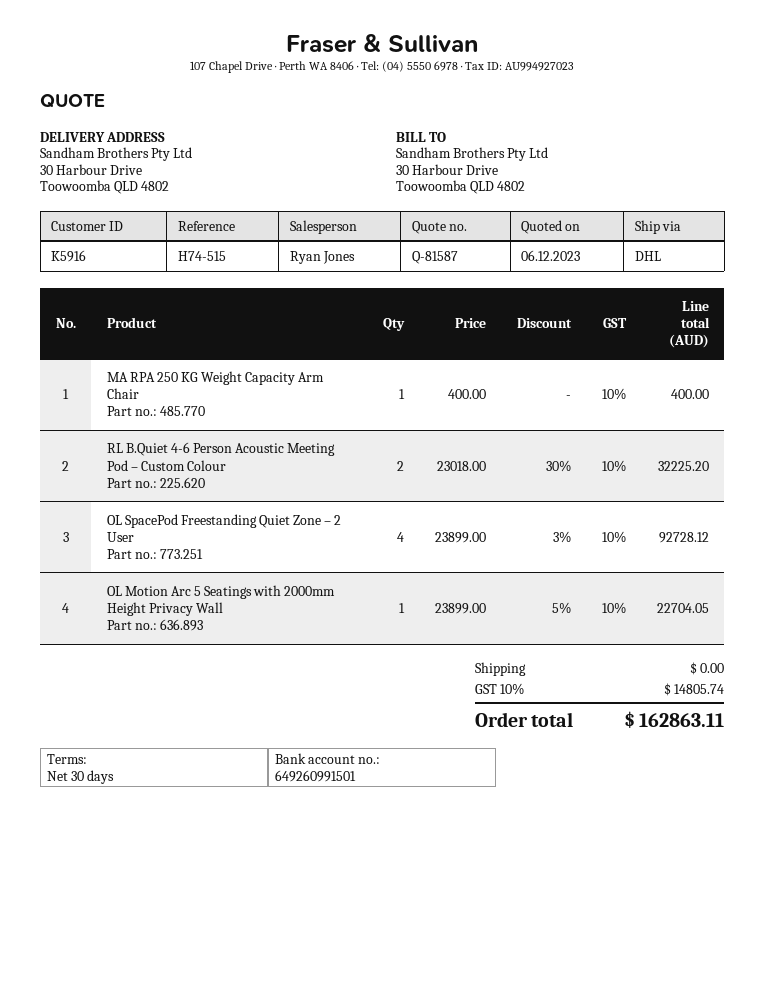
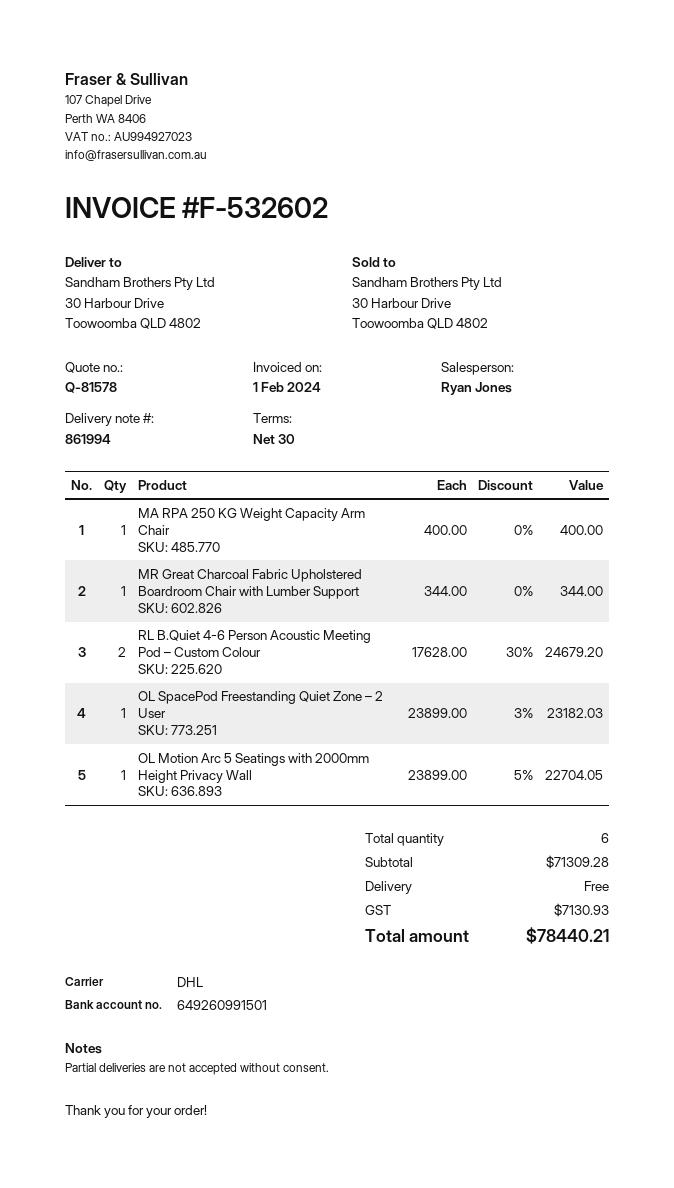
quote number: Q-81587 -> Q-81578
RL B.Quiet 4-6 Person Acoustic Meeting Pod – Custom Colour: 2 x 23018.00 - 30% = 32225.20 -> 2 x 17628.00 - 30% = 24679.20
OL SpacePod Freestanding Quiet Zone – 2 User: 4 x 23899.00 - 3% = 92728.12 -> 1 x 23899.00 - 3% = 23182.03
MR Great Charcoal Fabric Upholstered Boardroom Chair with Lumber Support: none -> 1 x 344.00 = 344.00
tax: 14805.74 -> 7130.93
total: 162863.11 -> 78440.21

